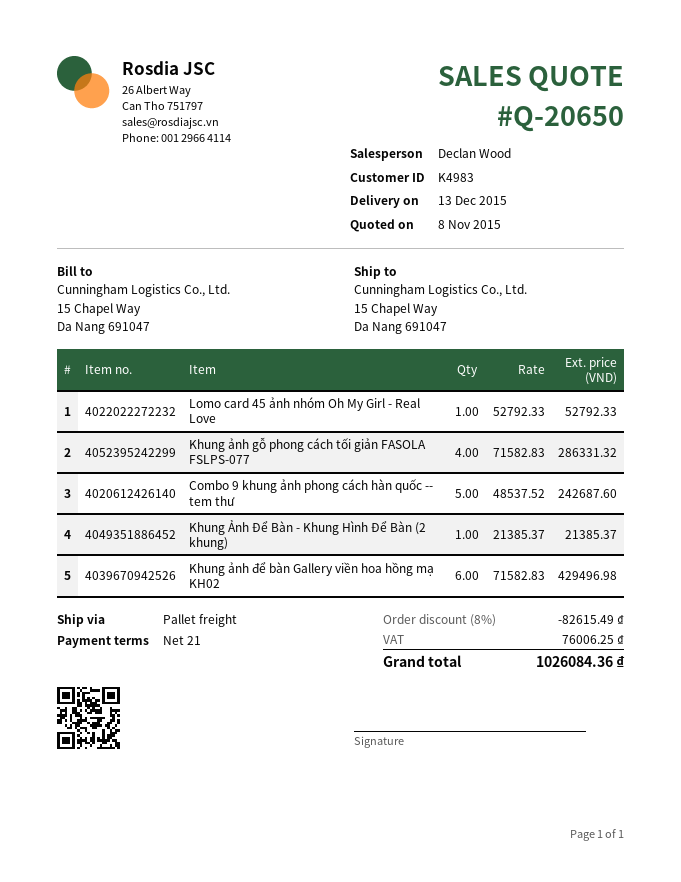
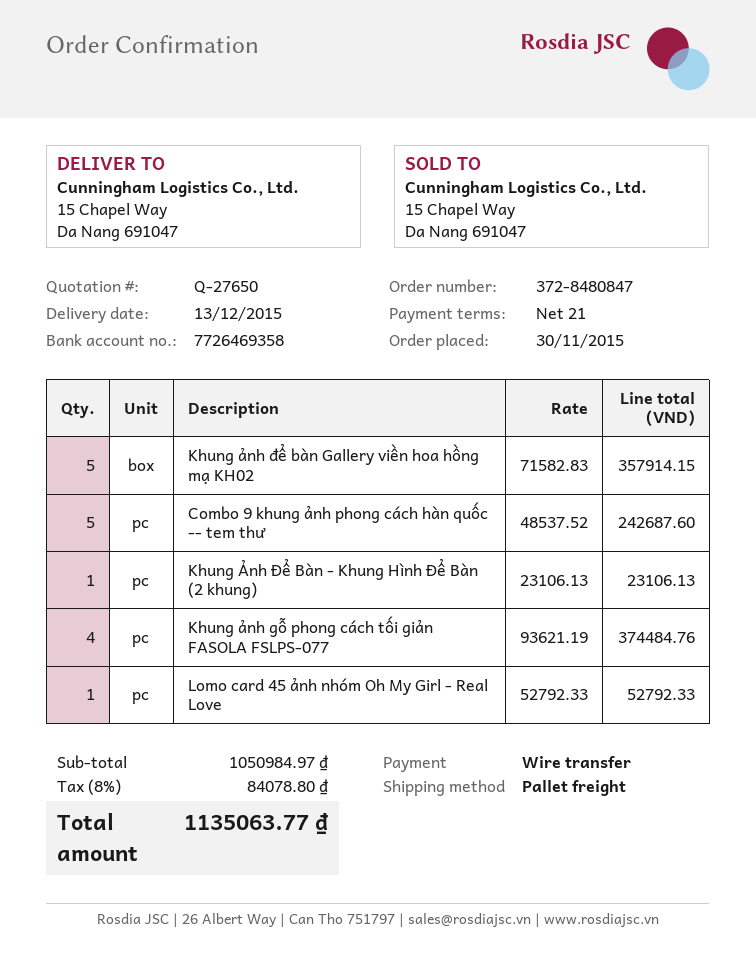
quote number: Q-20650 -> Q-27650
Khung ảnh gỗ phong cách tối giản FASOLA FSLPS-077: 4 x 71582.83 = 286331.32 -> 4 x 93621.19 = 374484.76
Khung Ảnh Để Bàn - Khung Hình Để Bàn (2 khung): 1 x 21385.37 = 21385.37 -> 1 x 23106.13 = 23106.13
Khung ảnh để bàn Gallery viền hoa hồng mạ KH02: 6 x 71582.83 = 429496.98 -> 5 x 71582.83 = 357914.15
discount: 8% = 82615.49 -> none
tax: 76006.25 -> 84078.80
total: 1026084.36 -> 1135063.77

